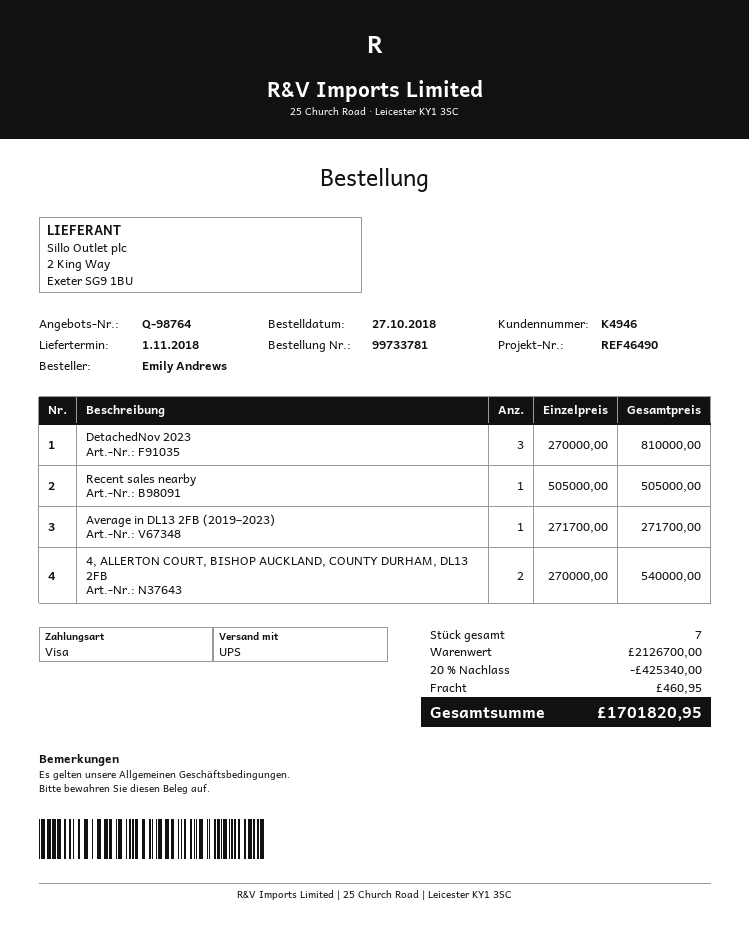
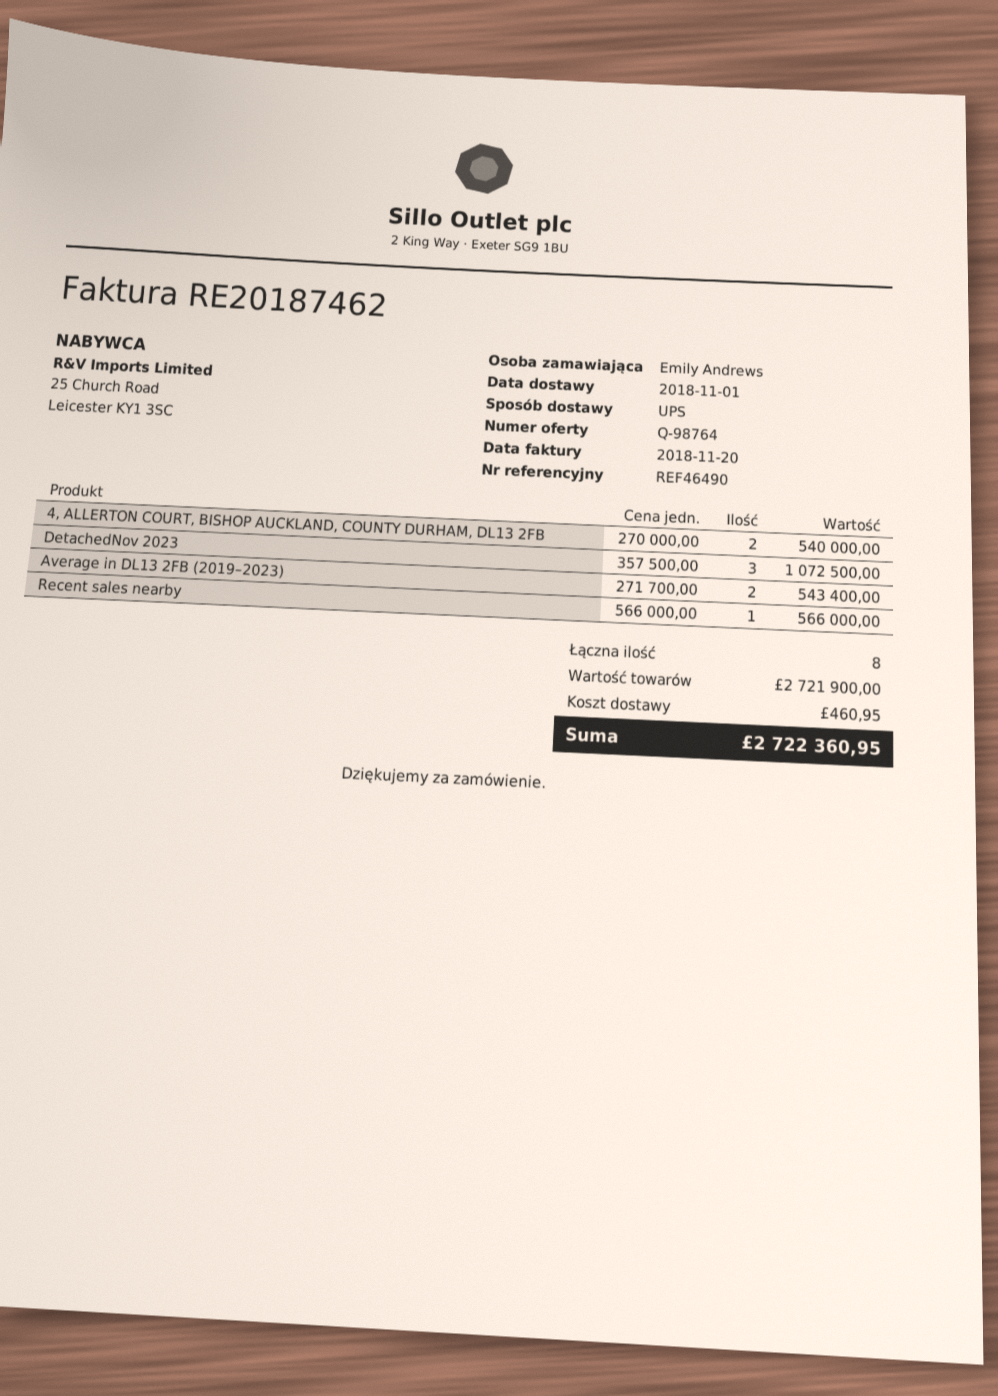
DetachedNov 2023: 3 x 270000.00 = 810000.00 -> 3 x 357500.00 = 1072500.00
Recent sales nearby: 1 x 505000.00 = 505000.00 -> 1 x 566000.00 = 566000.00
Average in DL13 2FB (2019–2023): 1 x 271700.00 = 271700.00 -> 2 x 271700.00 = 543400.00
total quantity: 7 -> 8
subtotal: 2126700.00 -> 2721900.00
discount: 20% = 425340.00 -> none
total: 1701820.95 -> 2722360.95

